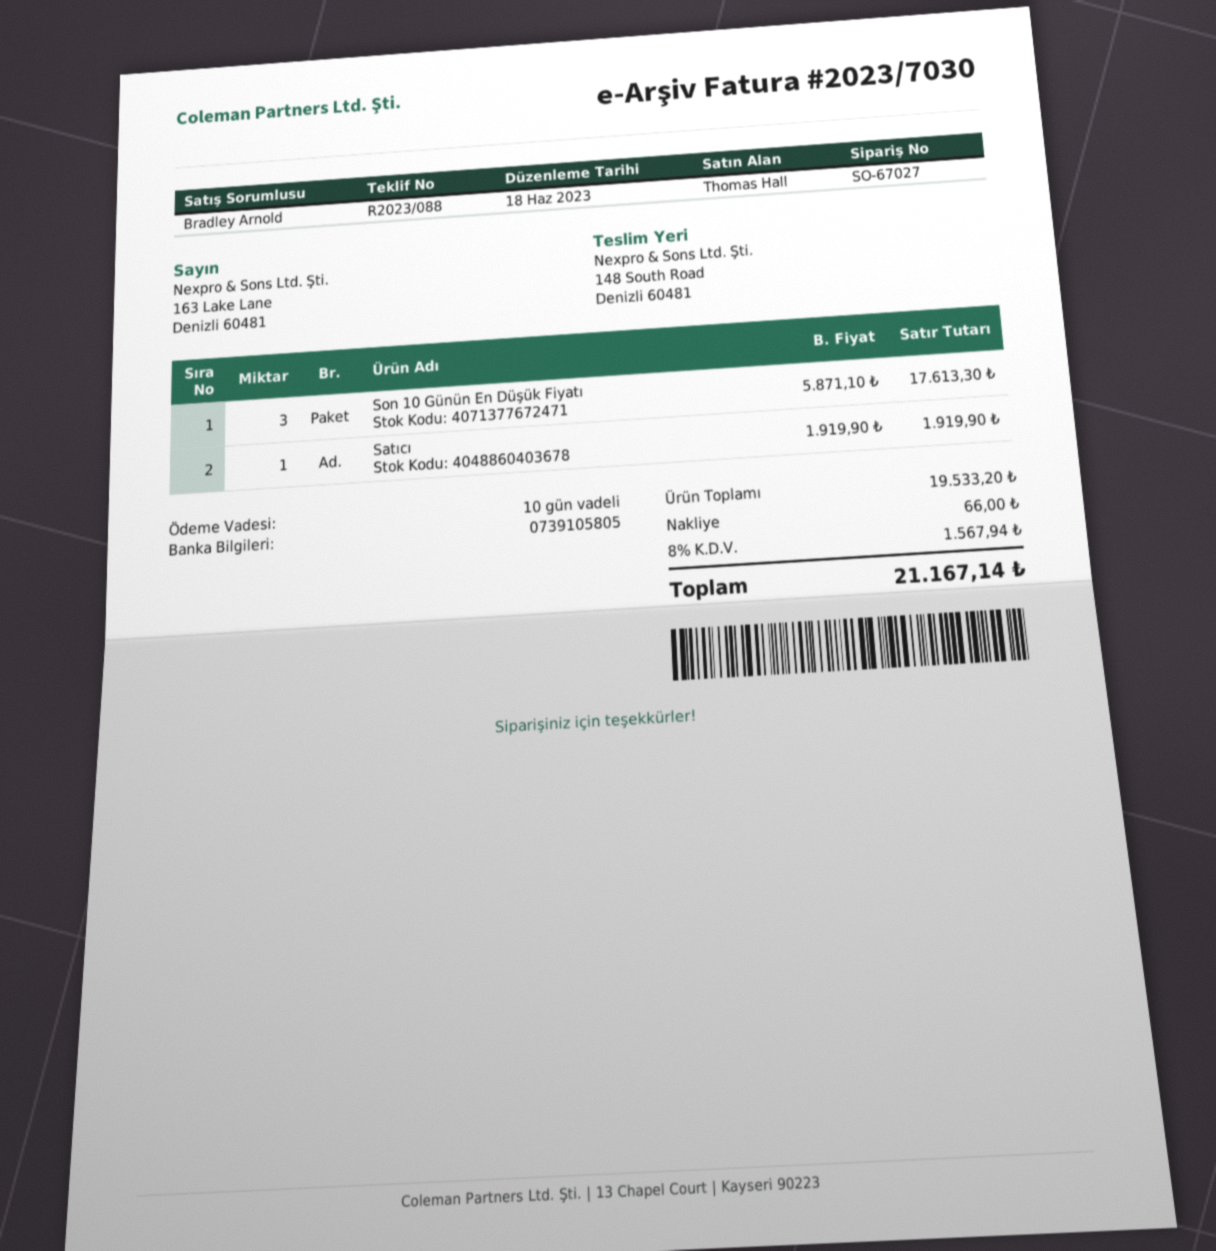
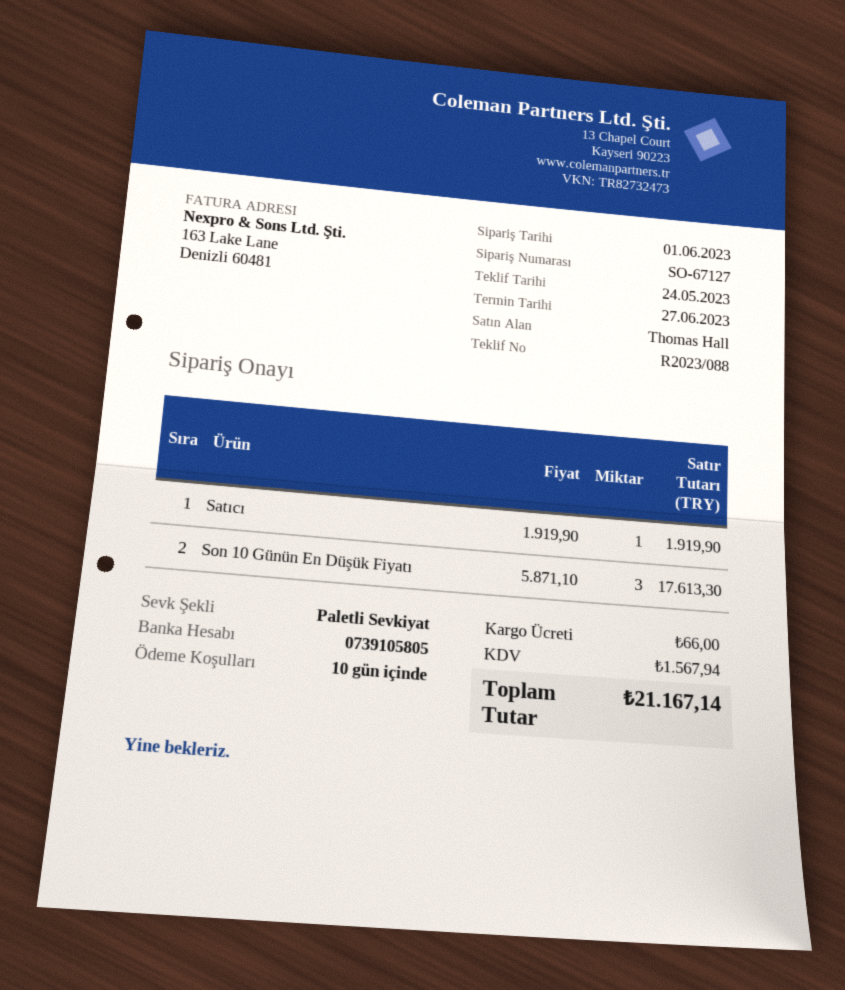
order number: SO-67027 -> SO-67127

